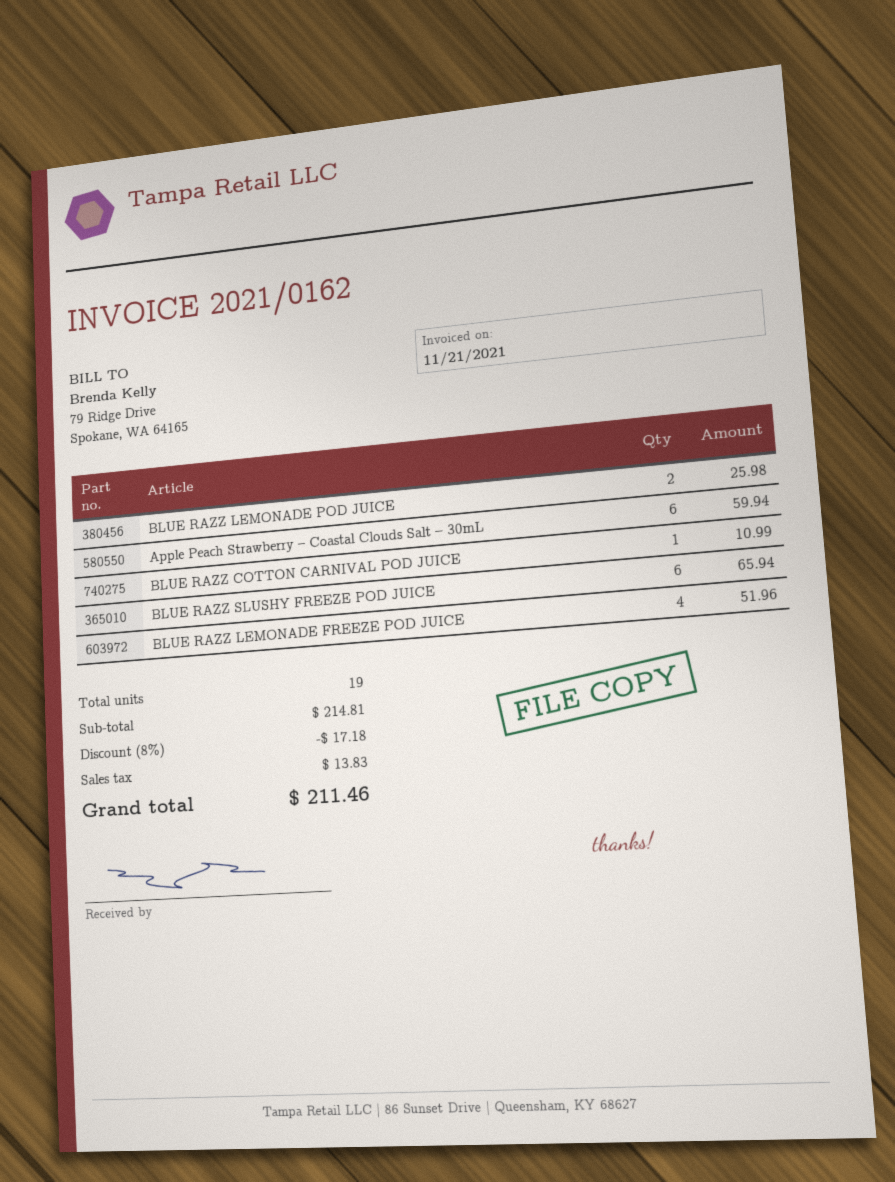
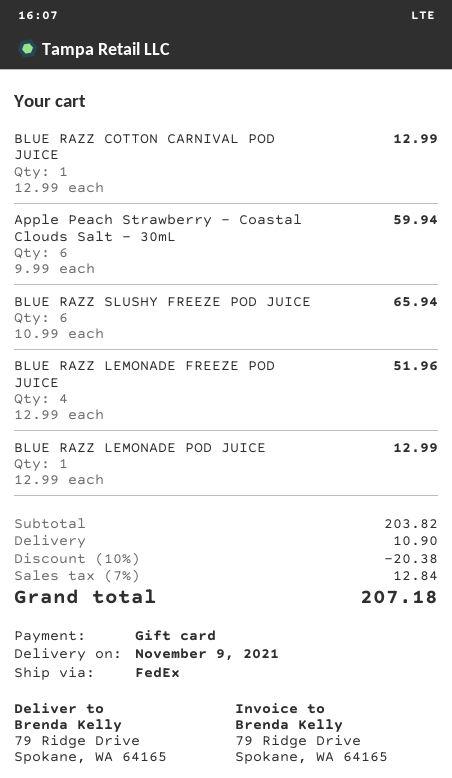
BLUE RAZZ LEMONADE POD JUICE: 2 for 25.98 -> 1 for 12.99
BLUE RAZZ COTTON CARNIVAL POD JUICE: 1 for 10.99 -> 1 for 12.99
subtotal: 214.81 -> 203.82
discount: 8% = 17.18 -> 10% = 20.38
shipping: none -> 10.90
tax: 13.83 -> 12.84
total: 211.46 -> 207.18

